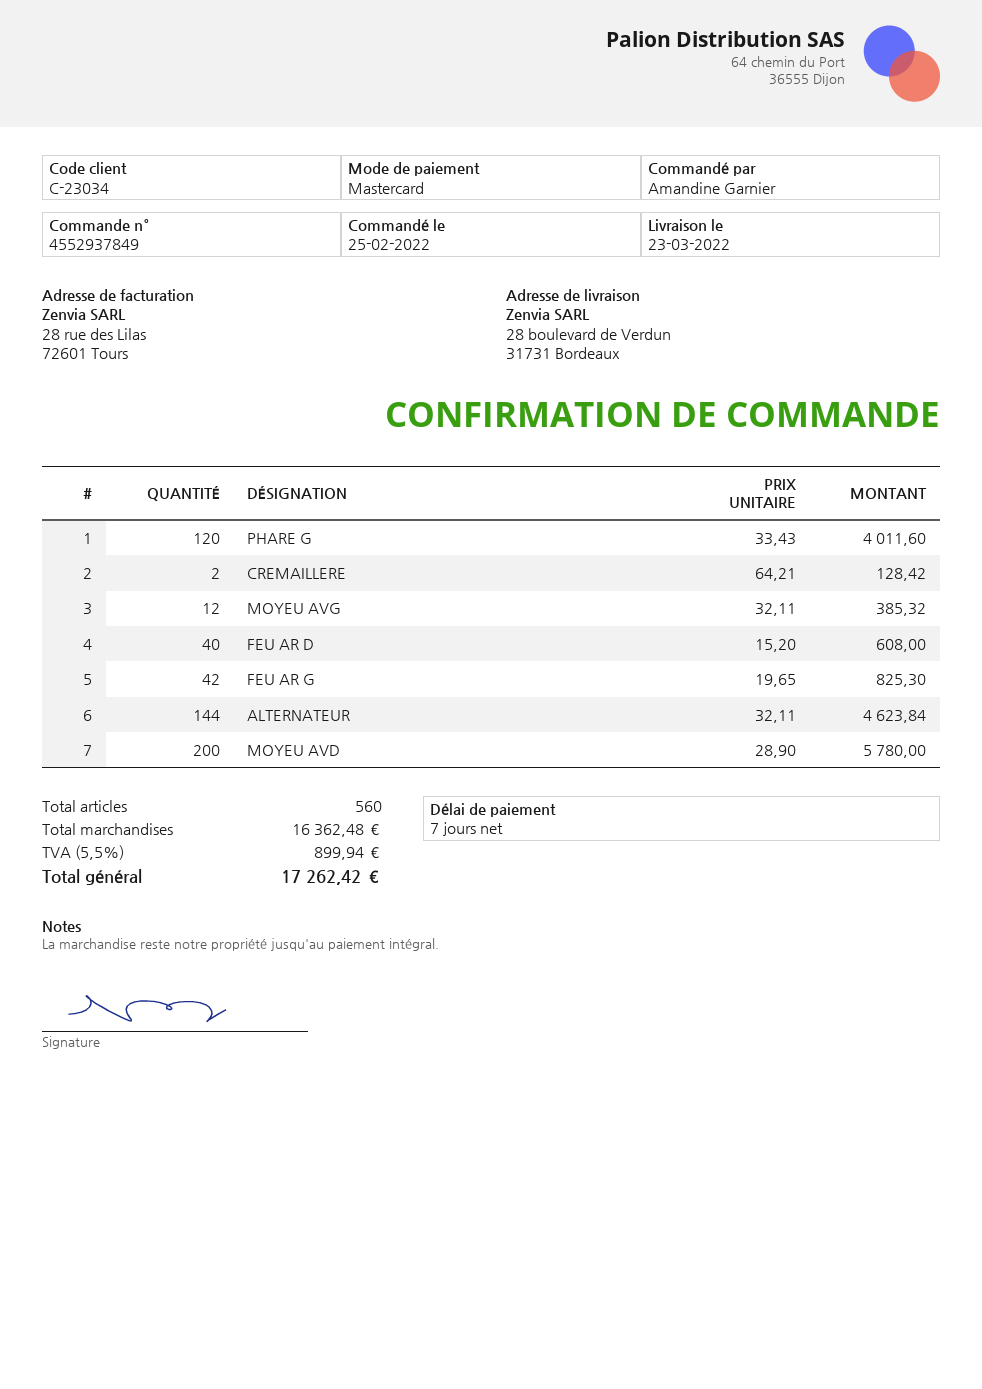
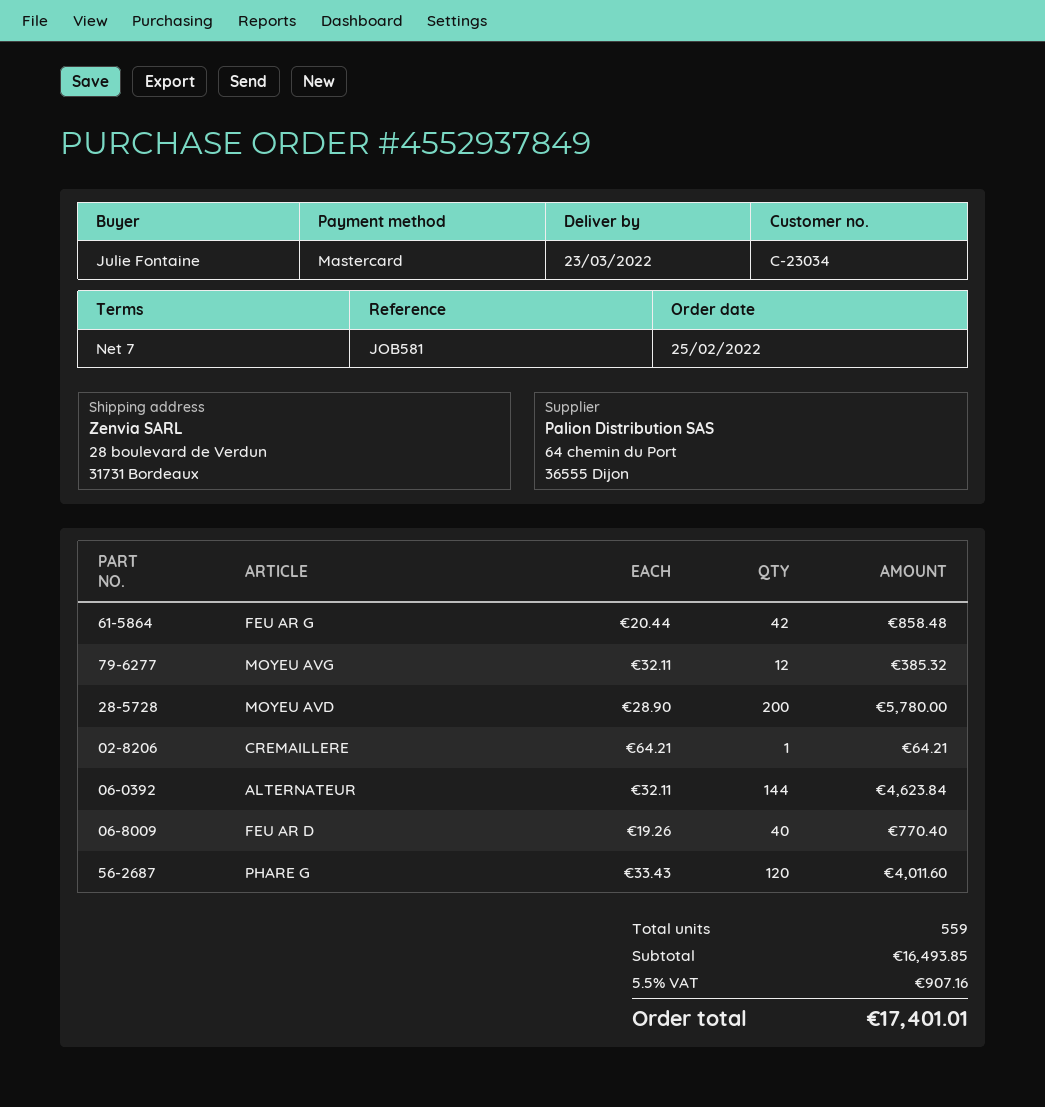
ordered by: Amandine Garnier -> Julie Fontaine
CREMAILLERE: 2 x 64.21 = 128.42 -> 1 x 64.21 = 64.21
FEU AR D: 40 x 15.20 = 608.00 -> 40 x 19.26 = 770.40
FEU AR G: 42 x 19.65 = 825.30 -> 42 x 20.44 = 858.48
total quantity: 560 -> 559
subtotal: 16362.48 -> 16493.85
tax: 5.5% = 899.94 -> 5.5% = 907.16
total: 17262.42 -> 17401.01

